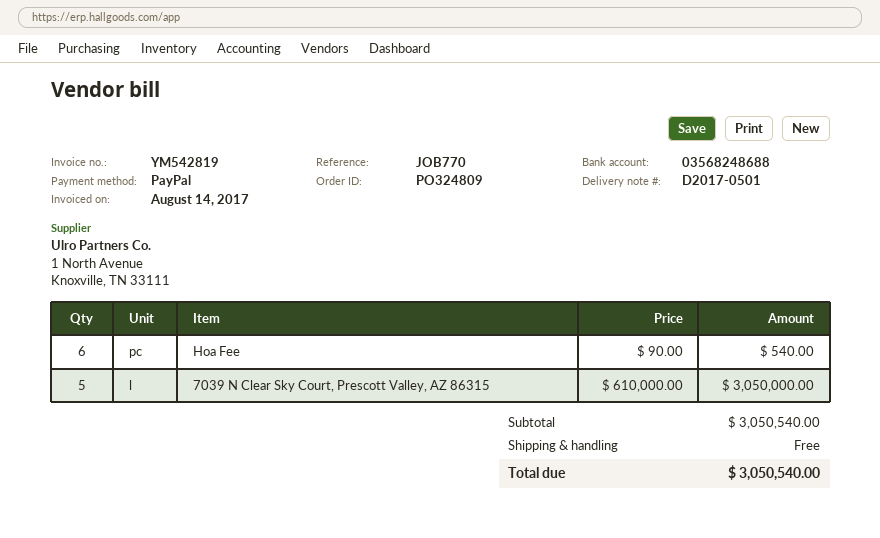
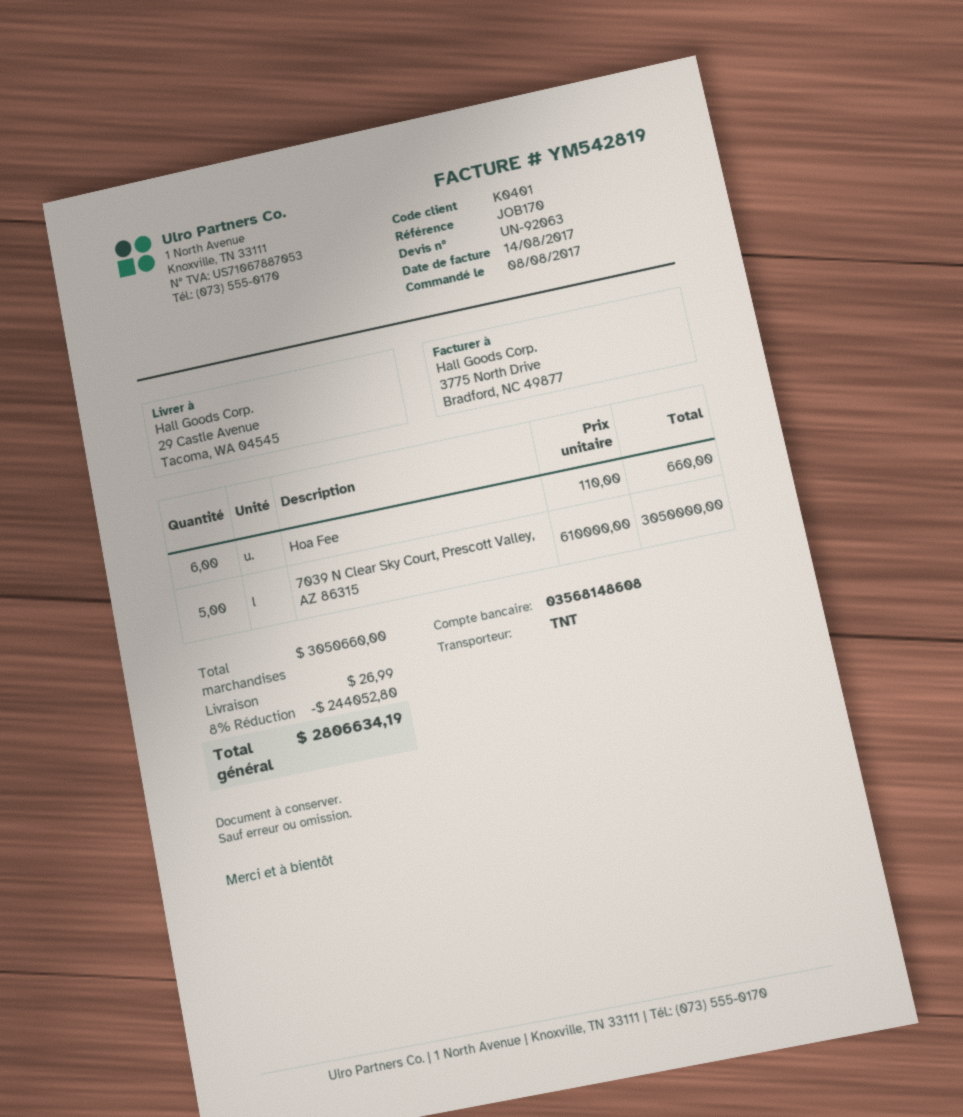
reference: JOB770 -> JOB170
bank account: 03568248688 -> 03568148608
Hoa Fee: 6 x 90.00 = 540.00 -> 6 x 110.00 = 660.00
subtotal: 3050540.00 -> 3050660.00
discount: none -> 8% = 244052.80
shipping: 0.00 -> 26.99
total: 3050540.00 -> 2806634.19

